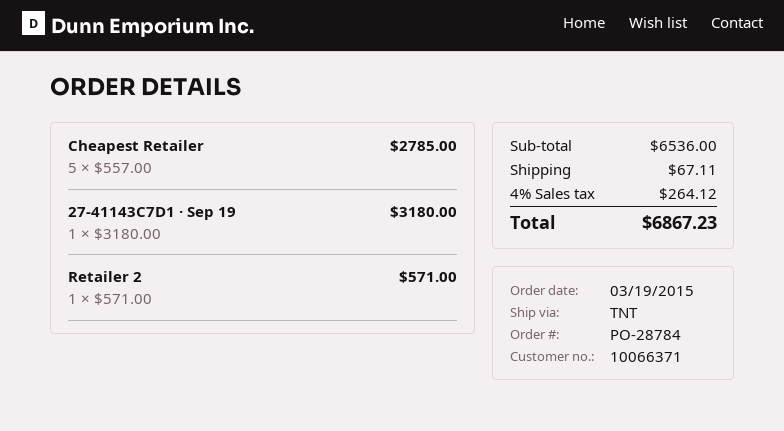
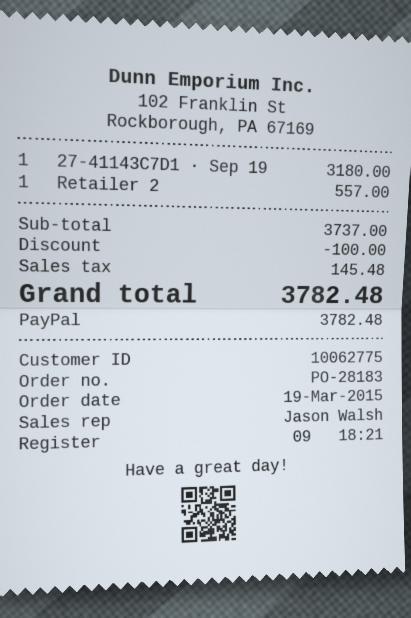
order number: PO-28784 -> PO-28183
customer number: 10066371 -> 10062775
Cheapest Retailer: 5 x 557.00 = 2785.00 -> none
Retailer 2: 1 x 571.00 = 571.00 -> 1 x 557.00 = 557.00
subtotal: 6536.00 -> 3737.00
discount: none -> 100.00
shipping: 67.11 -> none
tax: 264.12 -> 145.48
total: 6867.23 -> 3782.48

